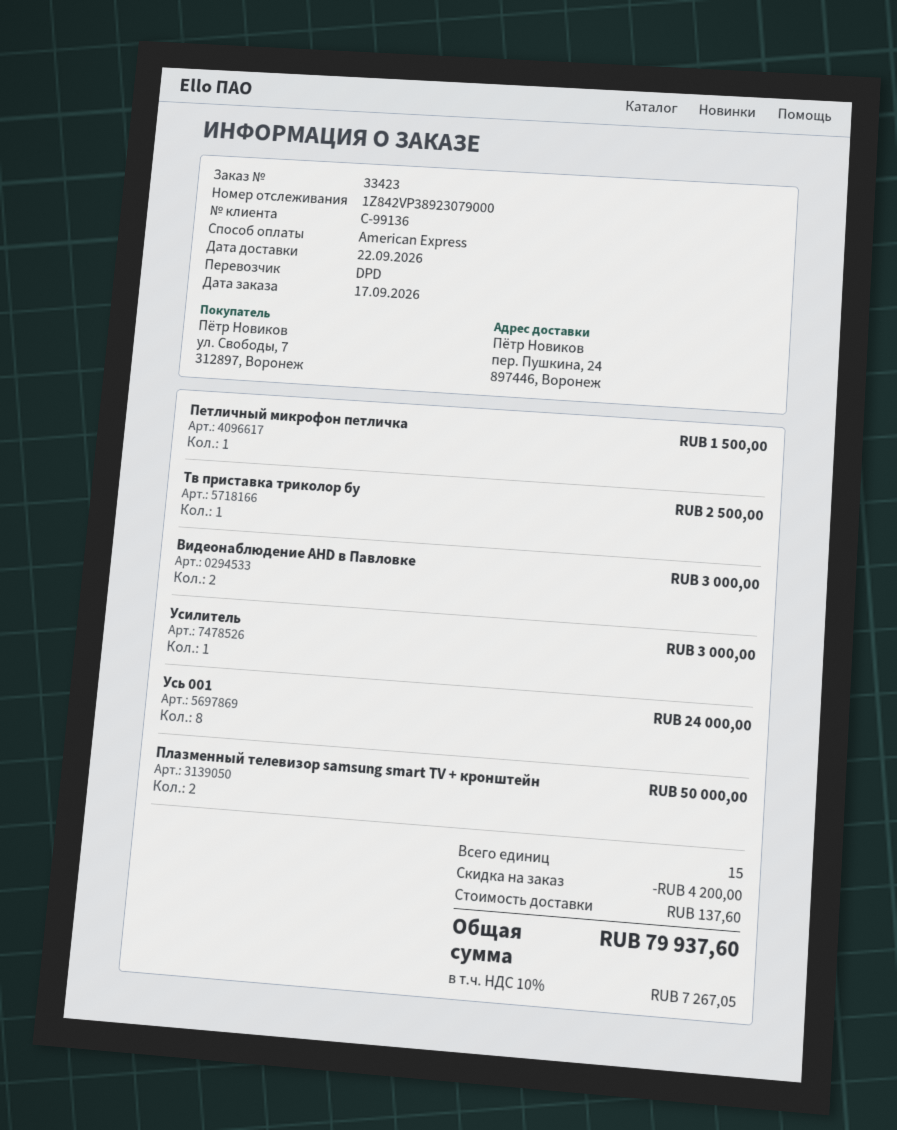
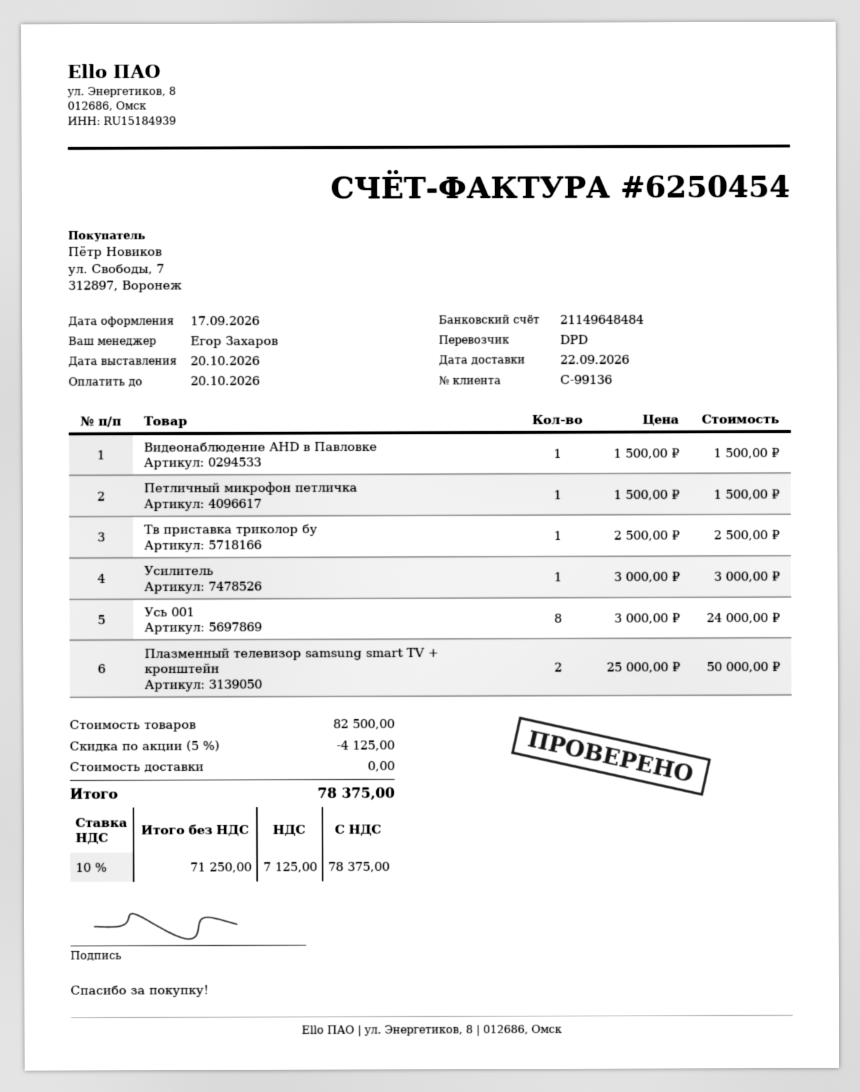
Видеонаблюдение AHD в Павловке: 2 for 3000.00 -> 1 for 1500.00
discount: 4200.00 -> 4125.00
shipping: 137.60 -> 0.00
tax: 10% = 7267.05 -> 10% = 7125.00
total: 79937.60 -> 78375.00

